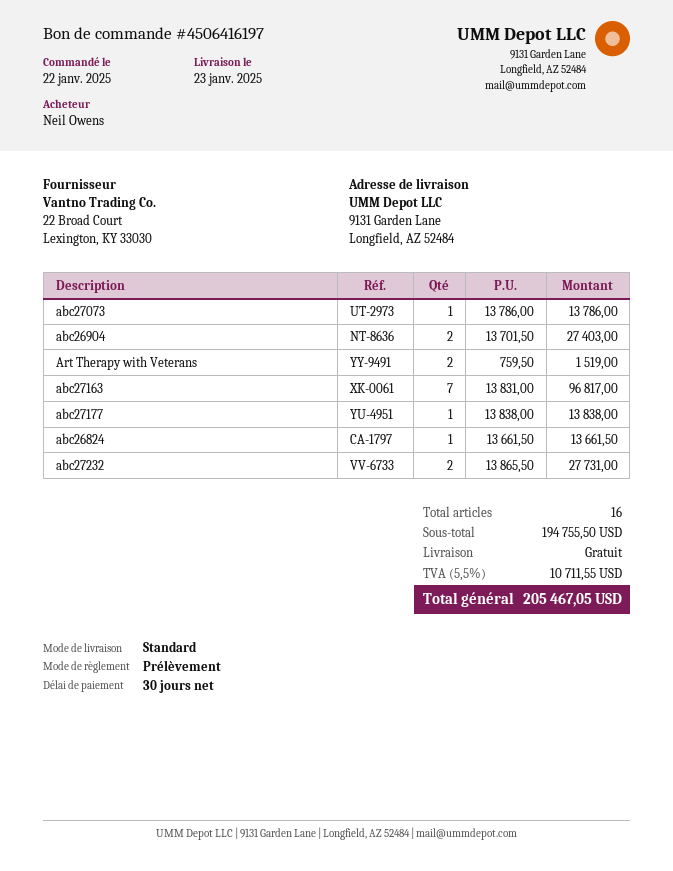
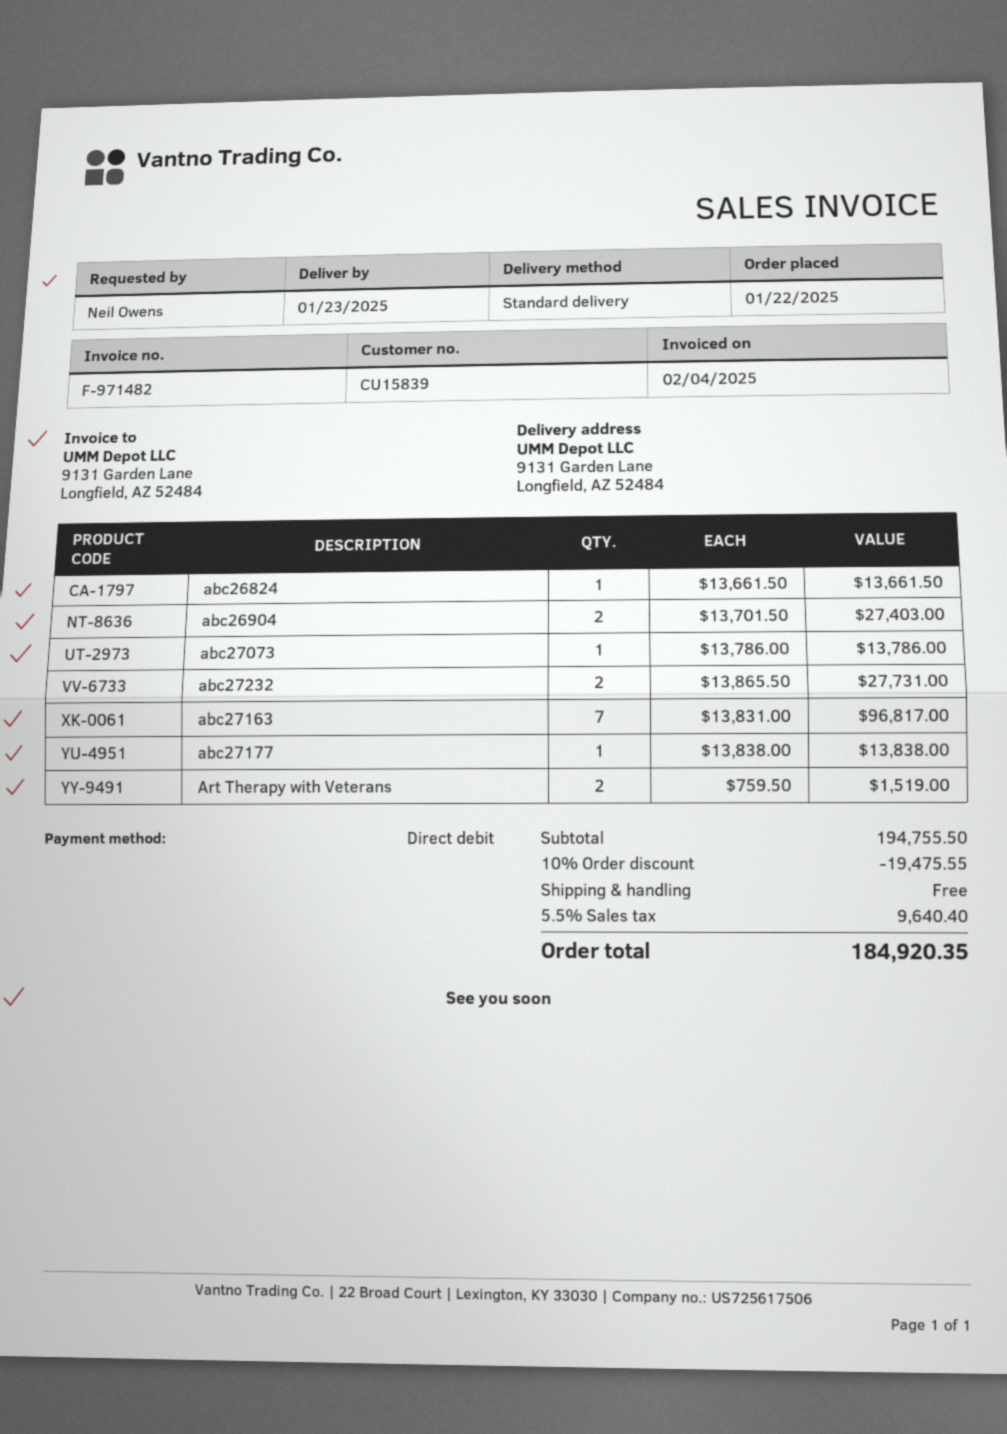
discount: none -> 10% = 19475.55
tax: 5.5% = 10711.55 -> 5.5% = 9640.40
total: 205467.05 -> 184920.35

